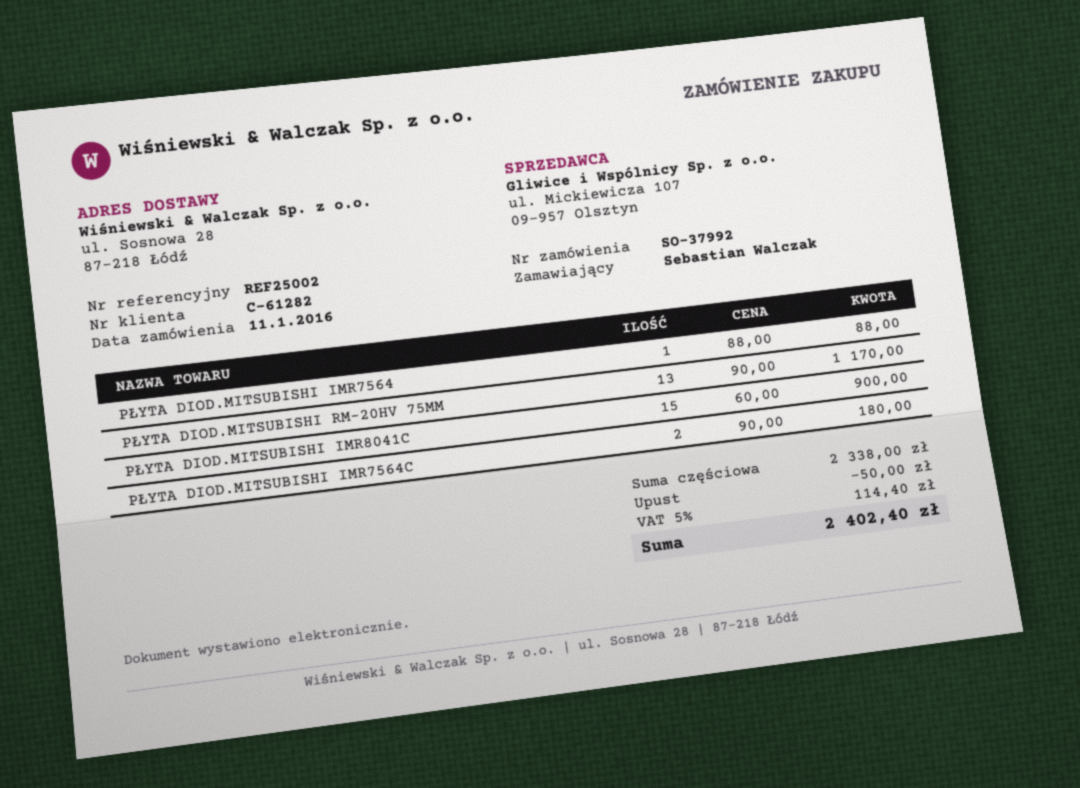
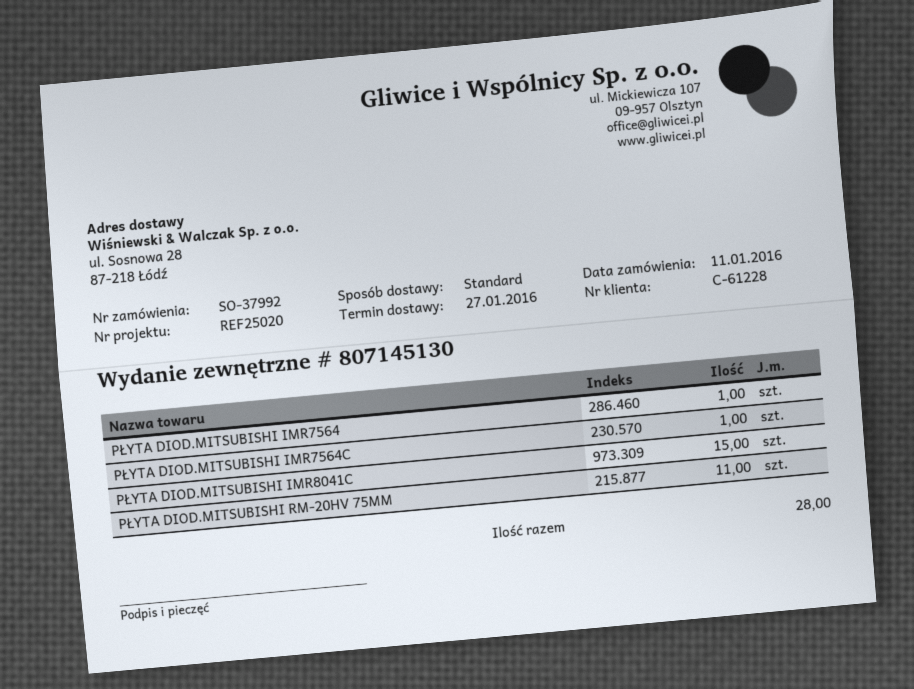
customer number: C-61282 -> C-61228
reference: REF25002 -> REF25020
PŁYTA DIOD.MITSUBISHI RM-20HV 75MM: 13 -> 11
PŁYTA DIOD.MITSUBISHI IMR7564C: 2 -> 1

